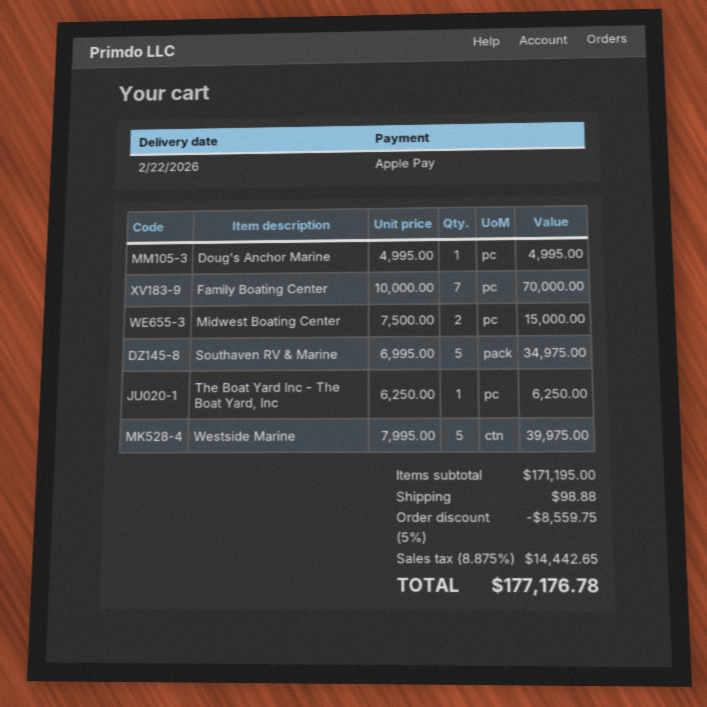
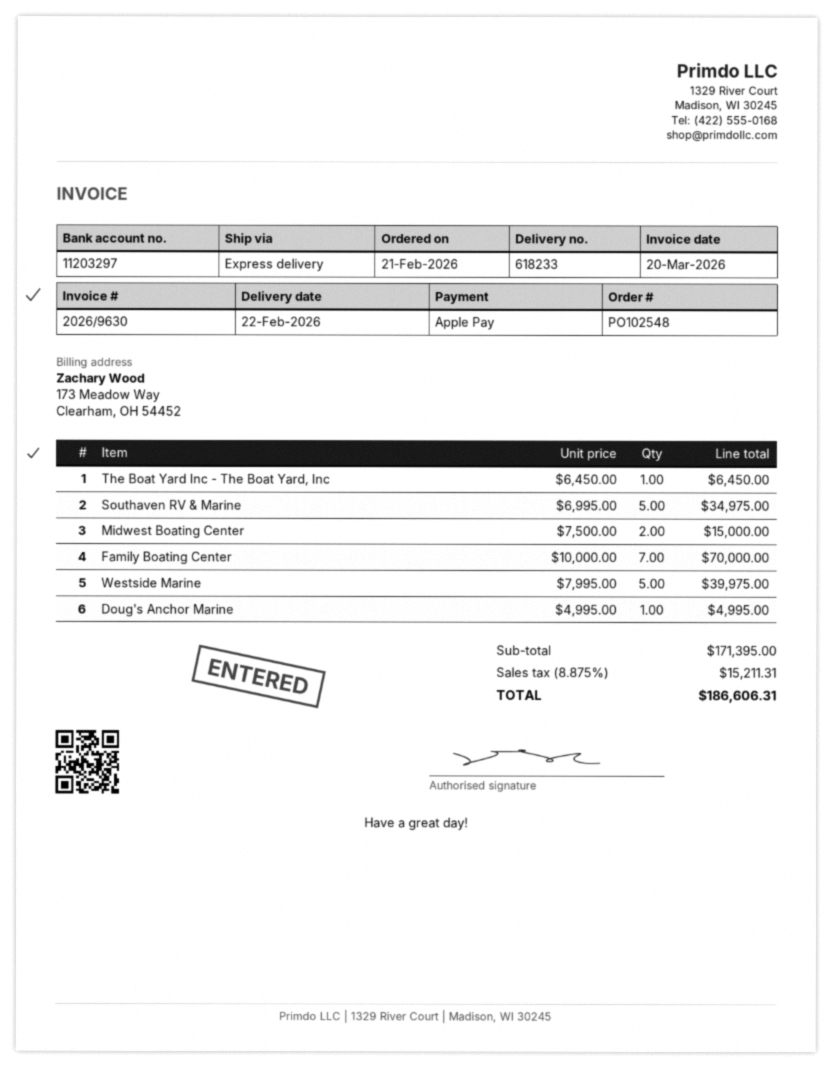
The Boat Yard Inc - The Boat Yard, Inc: 1 x 6250.00 = 6250.00 -> 1 x 6450.00 = 6450.00
subtotal: 171195.00 -> 171395.00
discount: 5% = 8559.75 -> none
shipping: 98.88 -> none
tax: 8.875% = 14442.65 -> 8.875% = 15211.31
total: 177176.78 -> 186606.31

